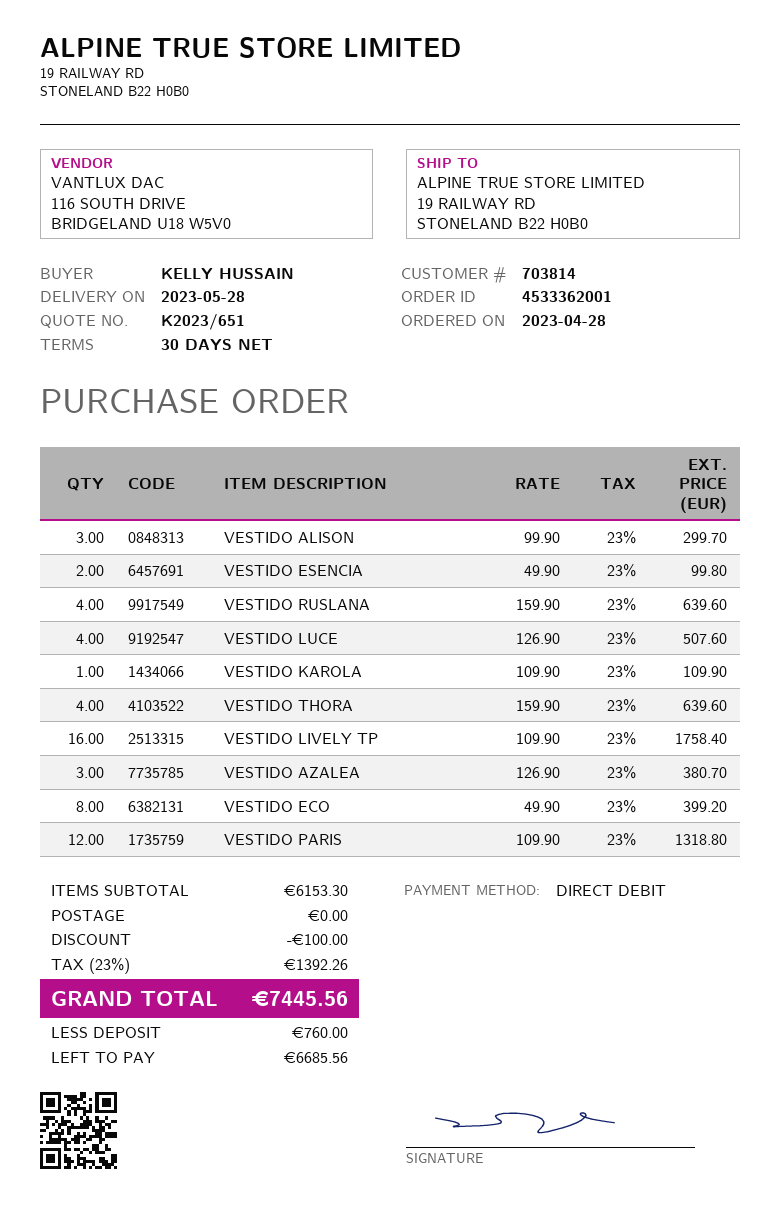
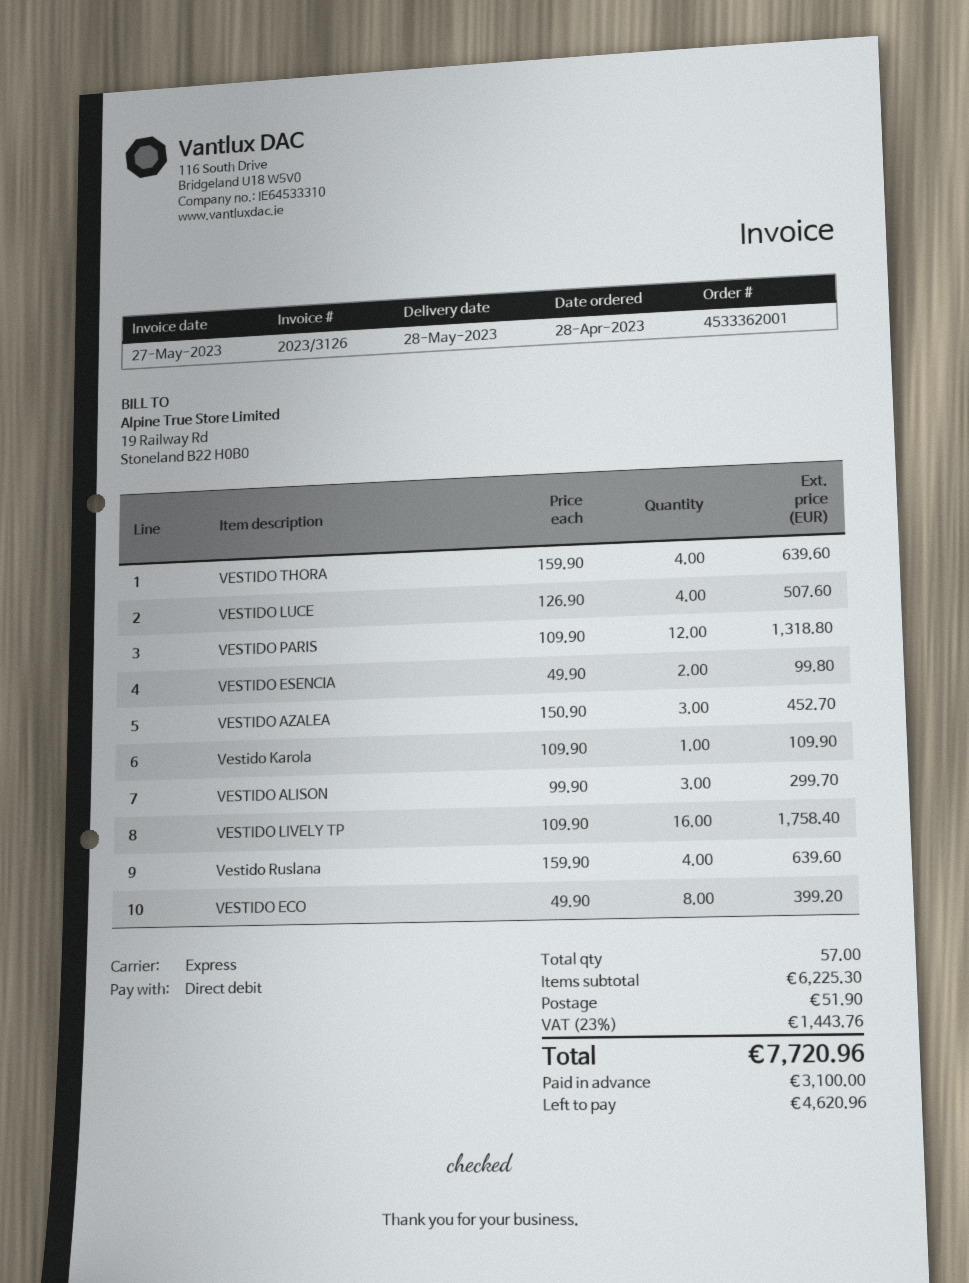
VESTIDO AZALEA: 3 x 126.90 = 380.70 -> 3 x 150.90 = 452.70
subtotal: 6153.30 -> 6225.30
discount: 100.00 -> none
shipping: 0.00 -> 51.90
tax: 23% = 1392.26 -> 23% = 1443.76
total: 7445.56 -> 7720.96
deposit: 760.00 -> 3100.00
balance: 6685.56 -> 4620.96

